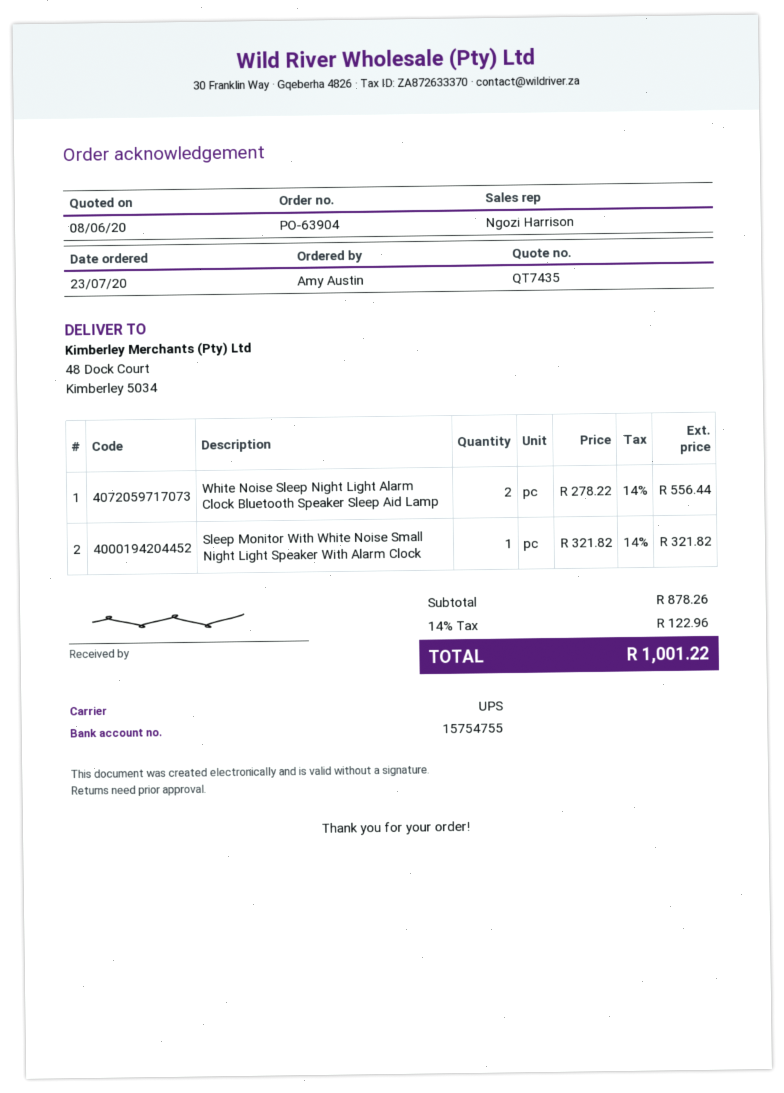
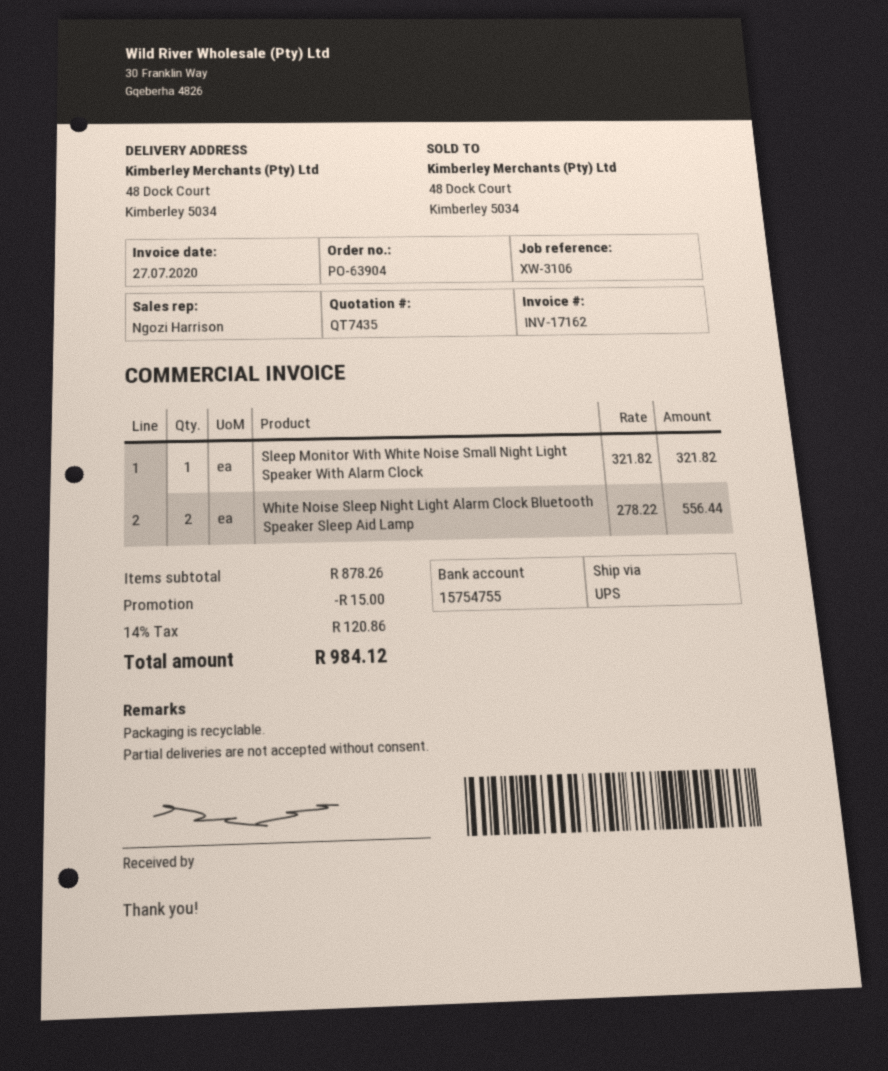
discount: none -> 15.00
tax: 14% = 122.96 -> 14% = 120.86
total: 1001.22 -> 984.12

